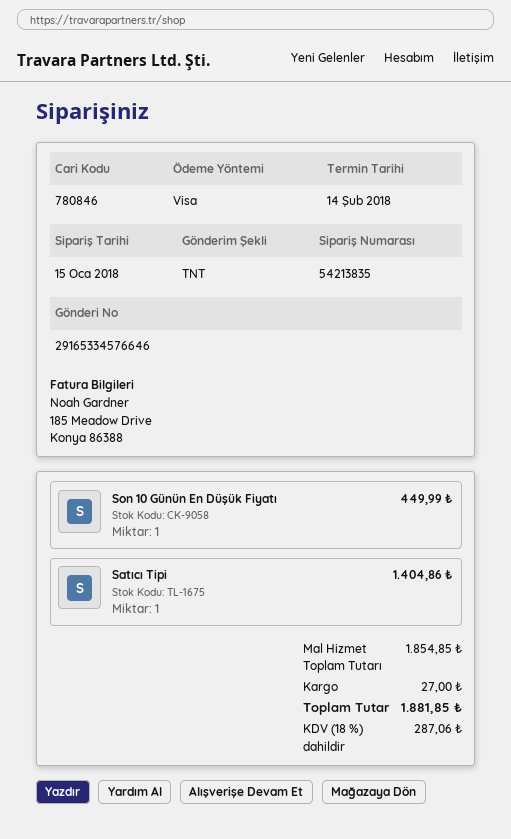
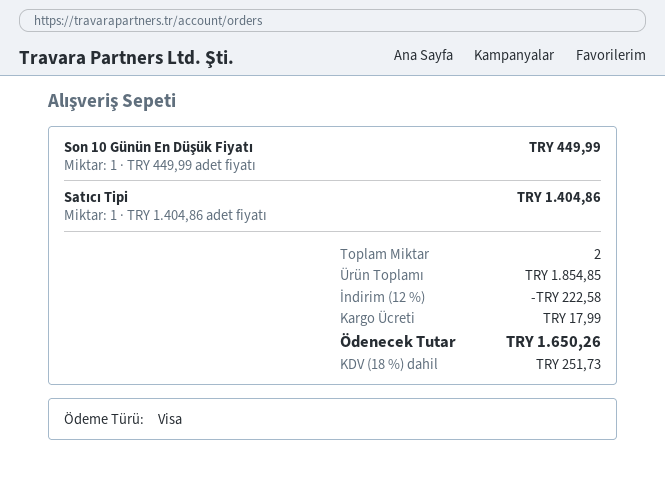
discount: none -> 12% = 222.58
shipping: 27.00 -> 17.99
tax: 18% = 287.06 -> 18% = 251.73
total: 1881.85 -> 1650.26

